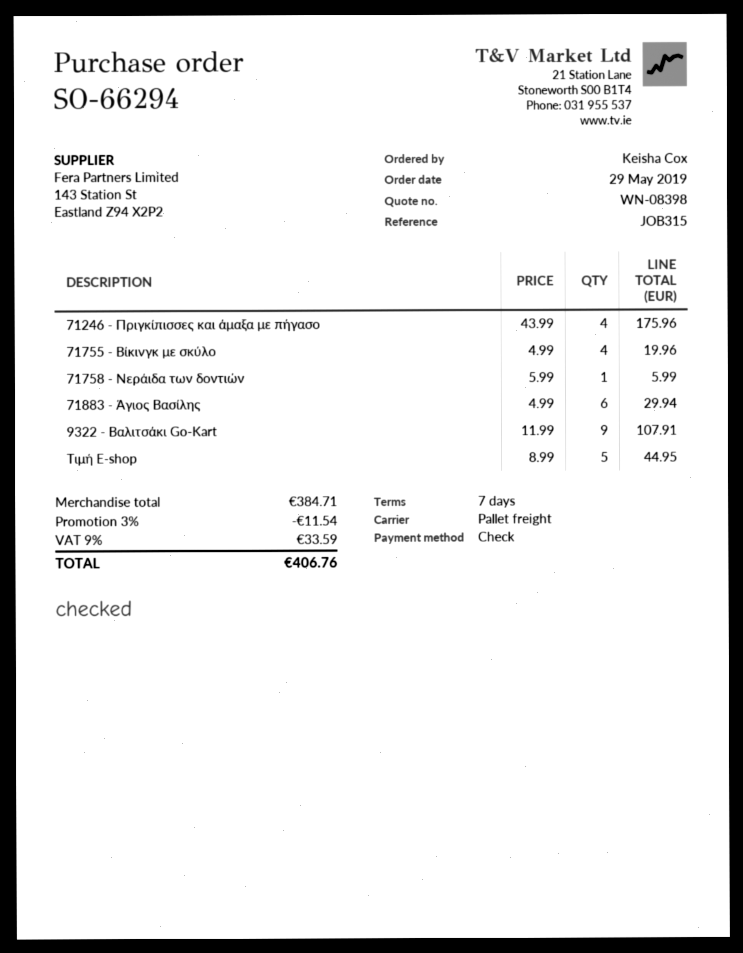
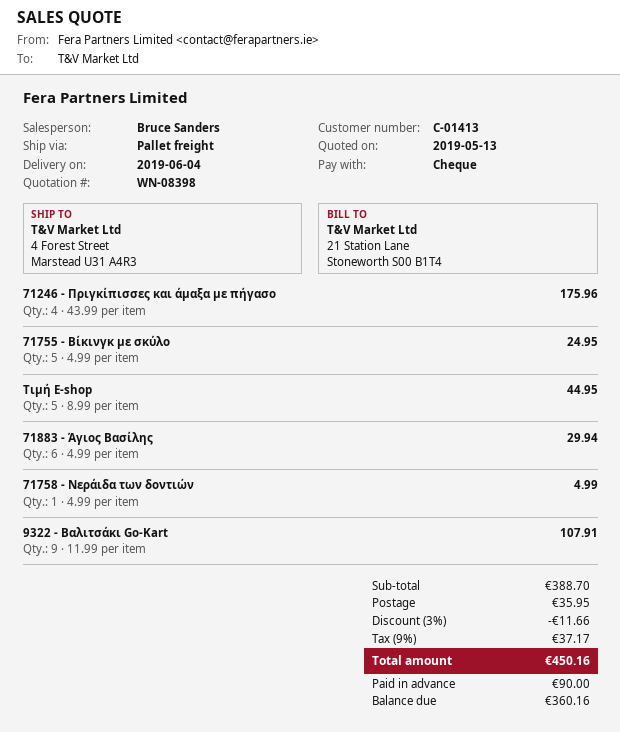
71755 - Βίκινγκ με σκύλο: 4 x 4.99 = 19.96 -> 5 x 4.99 = 24.95
71758 - Νεράιδα των δοντιών: 1 x 5.99 = 5.99 -> 1 x 4.99 = 4.99
subtotal: 384.71 -> 388.70
discount: 3% = 11.54 -> 3% = 11.66
shipping: none -> 35.95
tax: 9% = 33.59 -> 9% = 37.17
total: 406.76 -> 450.16

